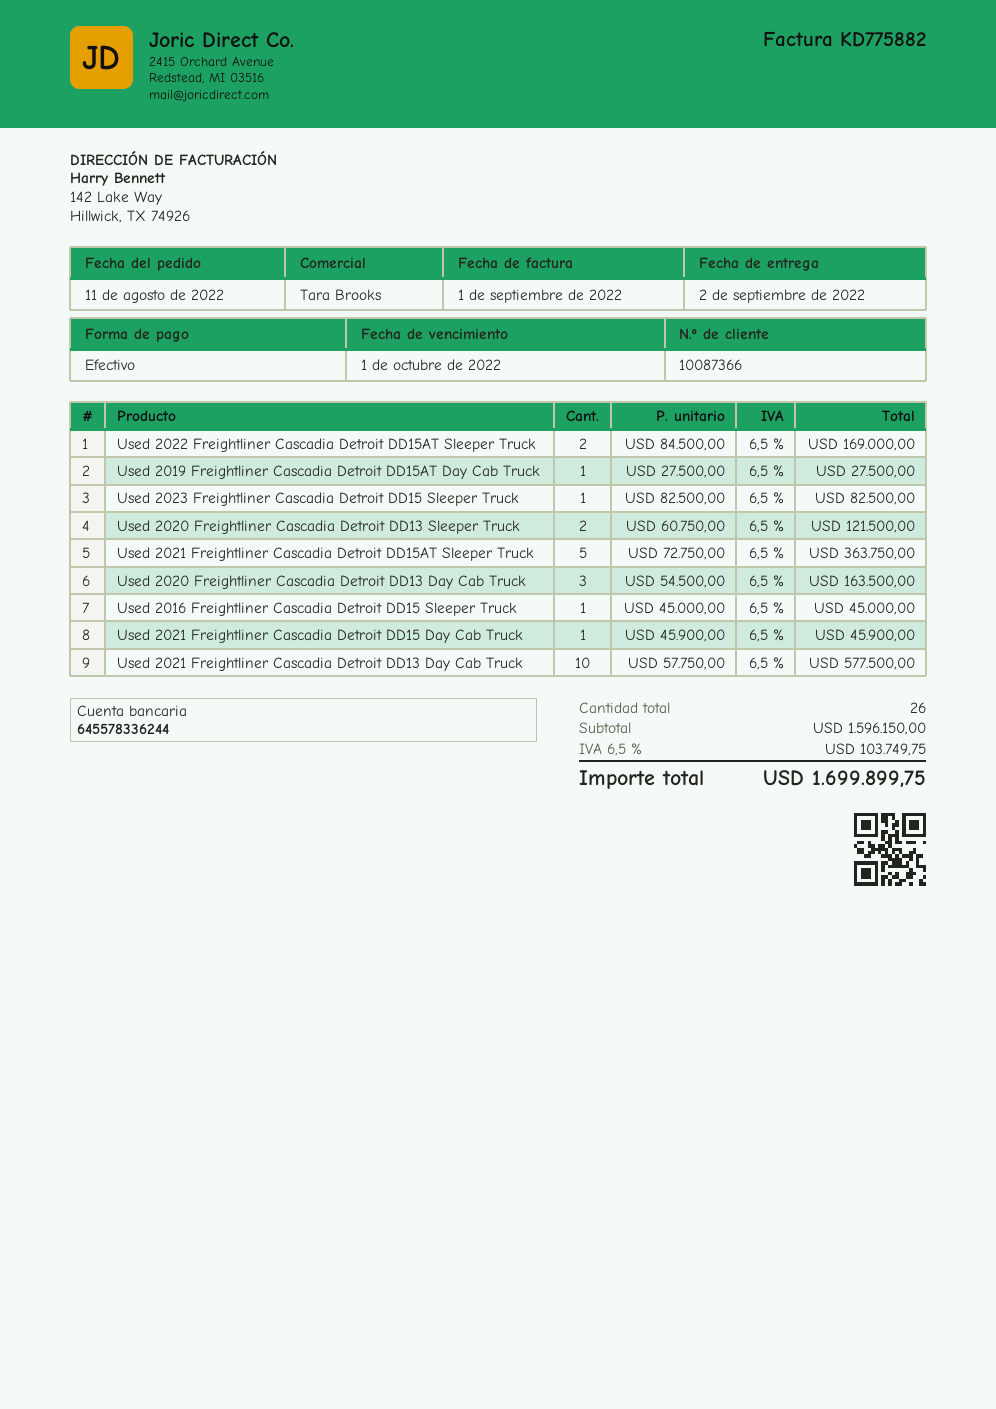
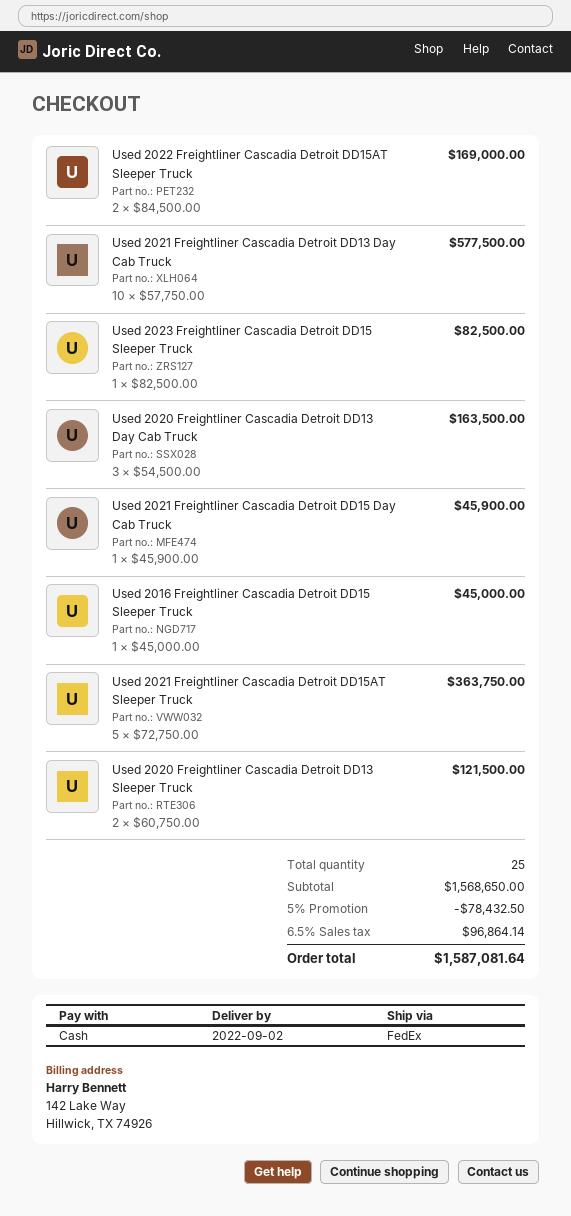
Used 2019 Freightliner Cascadia Detroit DD15AT Day Cab Truck: 1 x 27500.00 = 27500.00 -> none
total quantity: 26 -> 25
subtotal: 1596150.00 -> 1568650.00
discount: none -> 5% = 78432.50
tax: 6.5% = 103749.75 -> 6.5% = 96864.14
total: 1699899.75 -> 1587081.64

